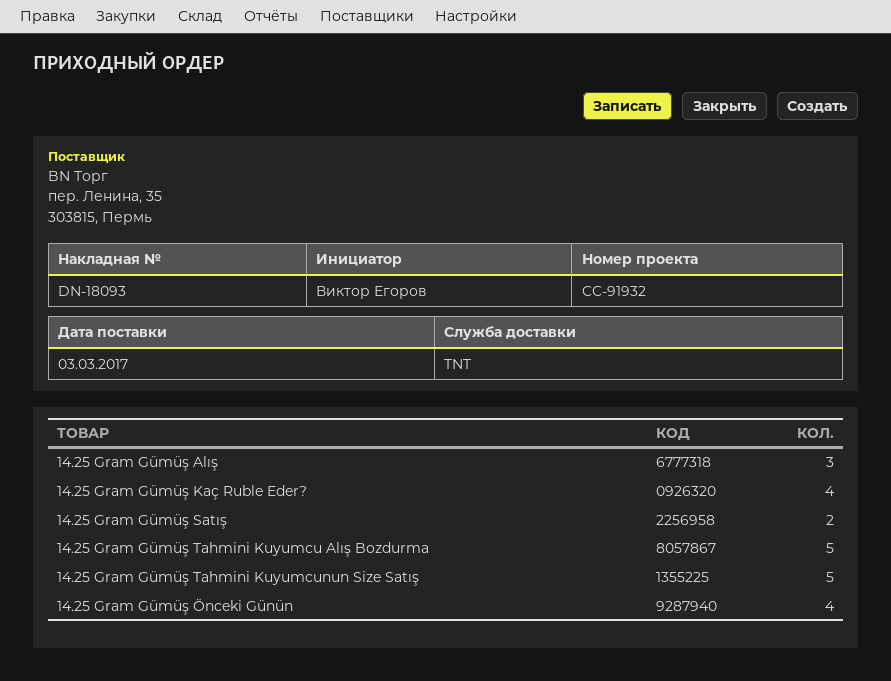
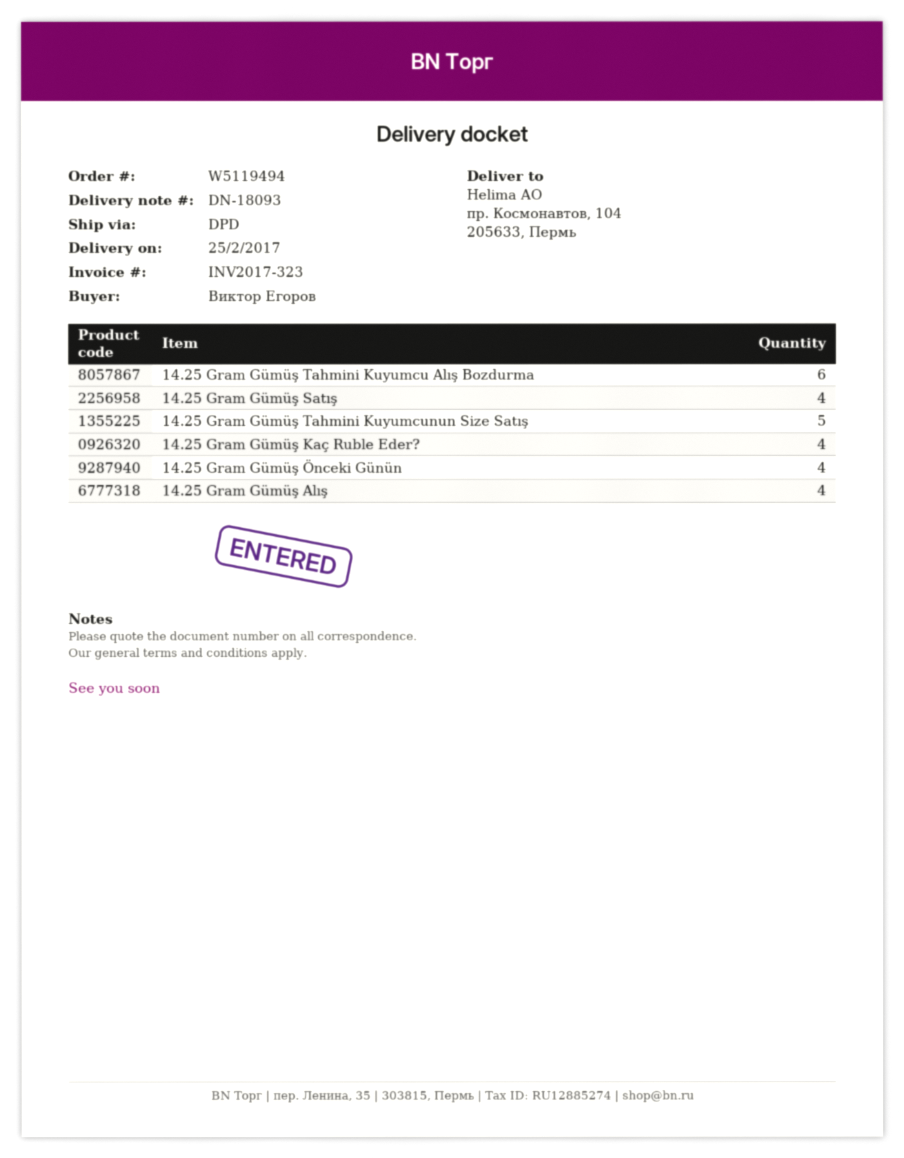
delivery date: 2017-03-03 -> 2017-02-25
shipping method: TNT -> DPD
14.25 Gram Gümüş Alış: 3 -> 4
14.25 Gram Gümüş Satış: 2 -> 4
14.25 Gram Gümüş Tahmini Kuyumcu Alış Bozdurma: 5 -> 6

